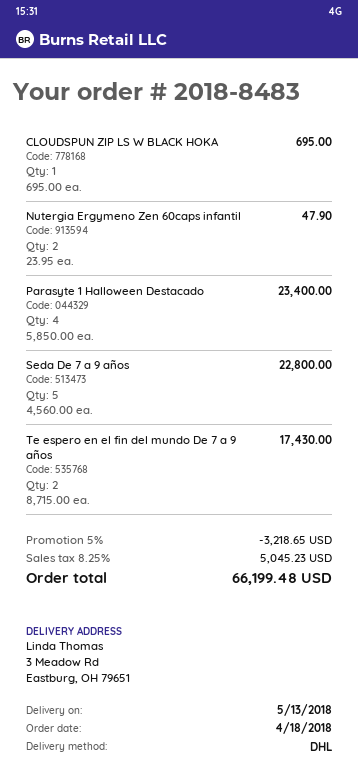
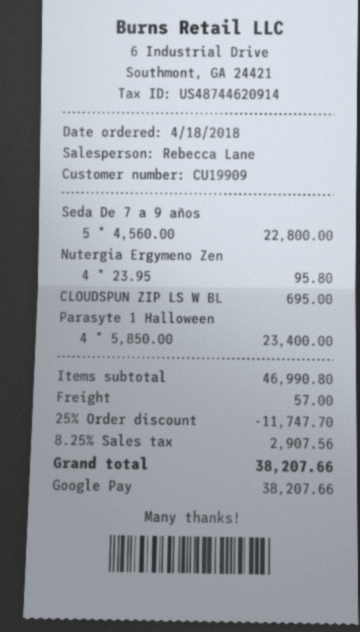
Nutergia Ergymeno Zen 60caps infantil: 2 x 23.95 = 47.90 -> 4 x 23.95 = 95.80
Te espero en el fin del mundo De 7 a 9 años: 2 x 8715.00 = 17430.00 -> none
discount: 5% = 3218.65 -> 25% = 11747.70
shipping: none -> 57.00
tax: 8.25% = 5045.23 -> 8.25% = 2907.56
total: 66199.48 -> 38207.66

